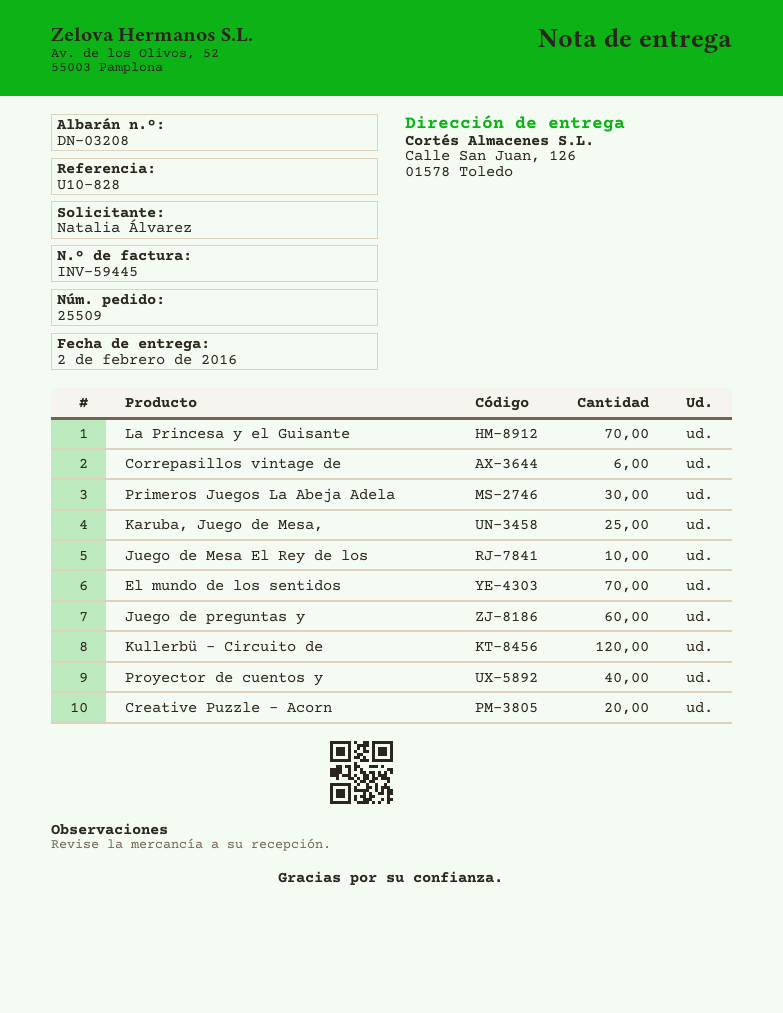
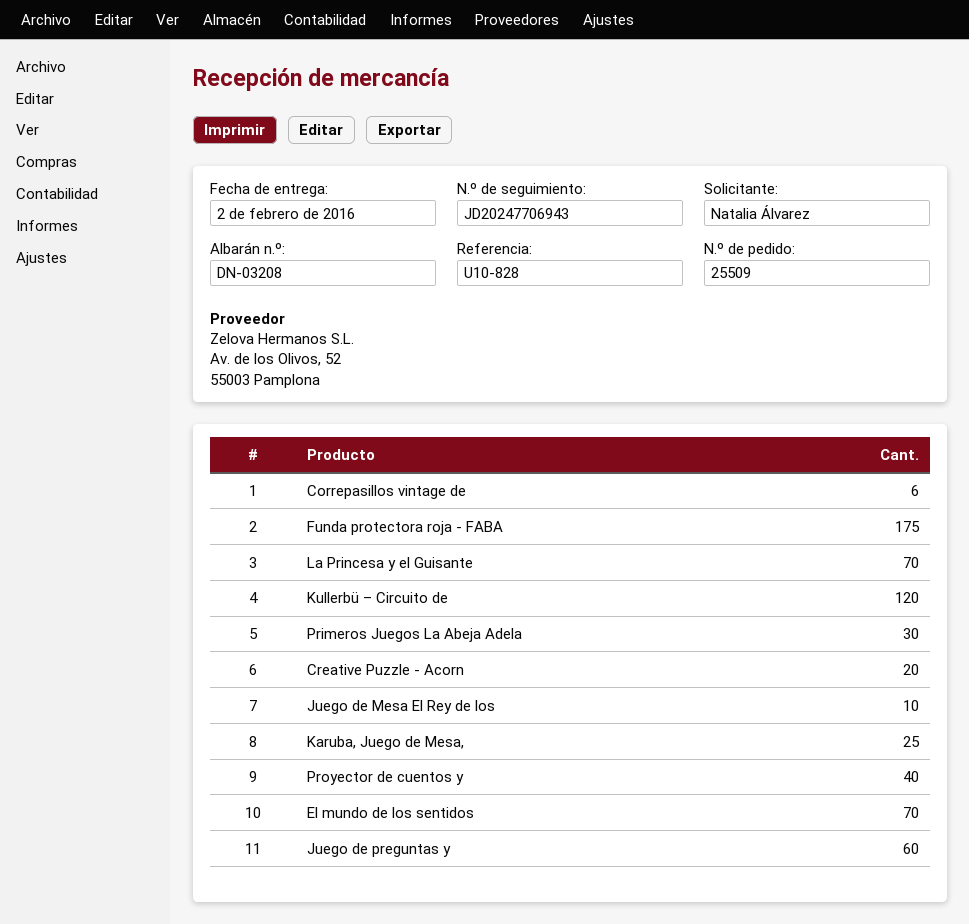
Funda protectora roja - FABA: none -> 175

